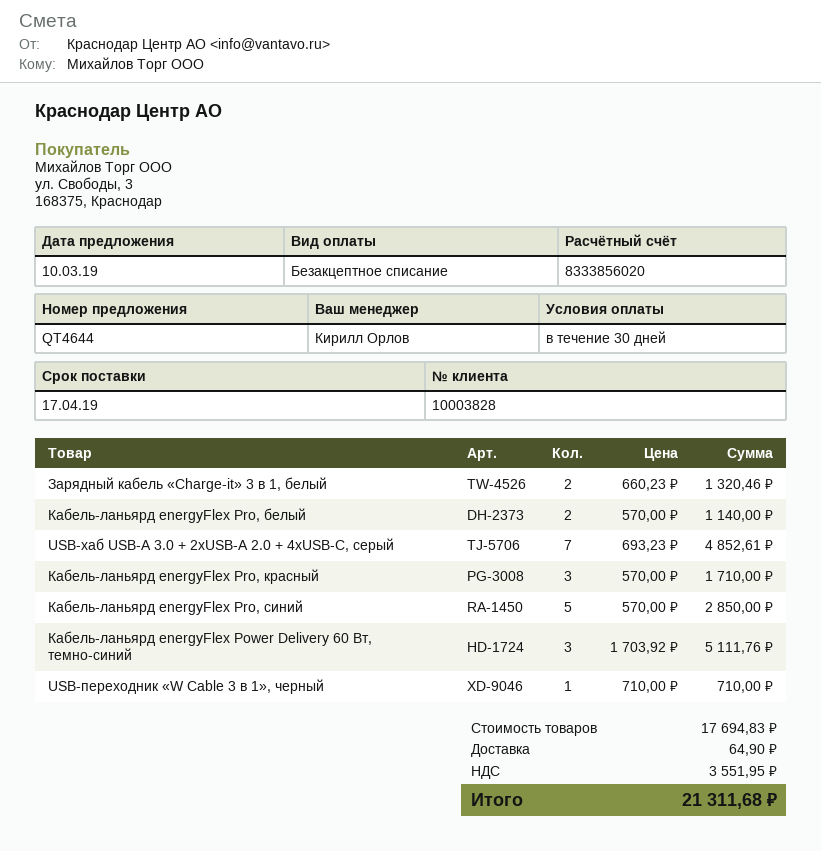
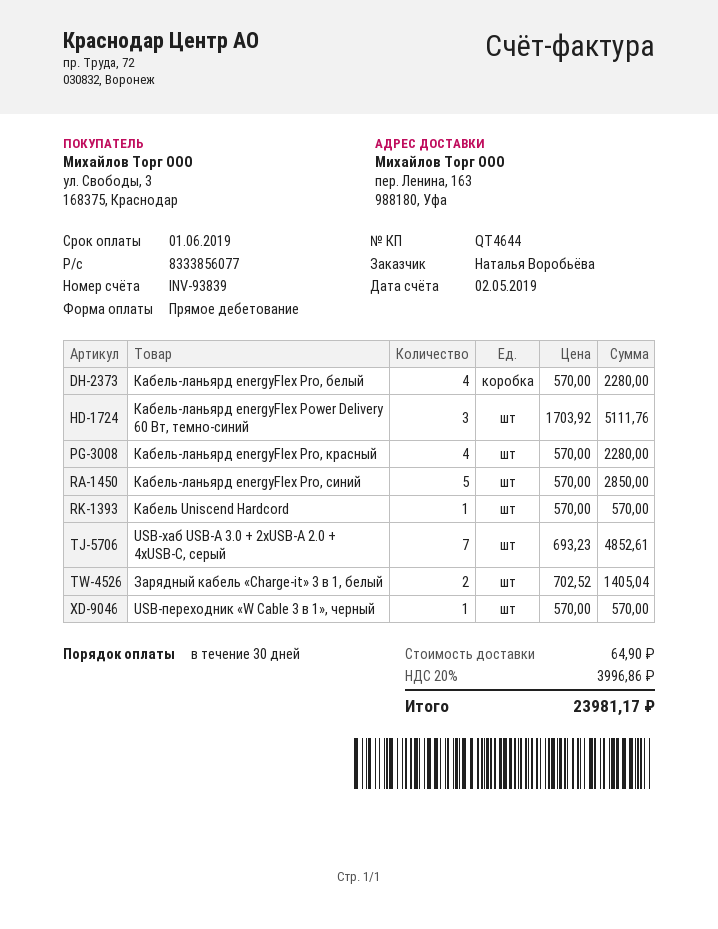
bank account: 8333856020 -> 8333856077
Зарядный кабель «Charge-it» 3 в 1, белый: 2 x 660.23 = 1320.46 -> 2 x 702.52 = 1405.04
Кабель-ланьярд energyFlex Pro, белый: 2 x 570.00 = 1140.00 -> 4 x 570.00 = 2280.00
Кабель-ланьярд energyFlex Pro, красный: 3 x 570.00 = 1710.00 -> 4 x 570.00 = 2280.00
USB-переходник «W Cable 3 в 1», черный: 1 x 710.00 = 710.00 -> 1 x 570.00 = 570.00
Кабель Uniscend Hardcord: none -> 1 x 570.00 = 570.00
tax: 3551.95 -> 3996.86
total: 21311.68 -> 23981.17

